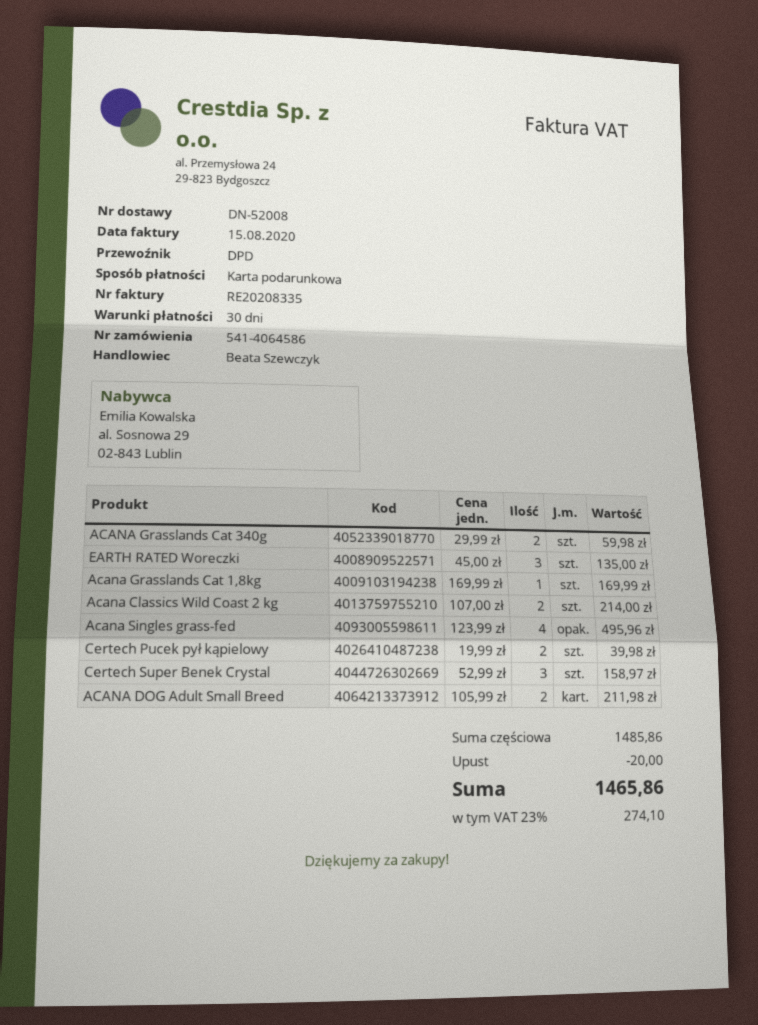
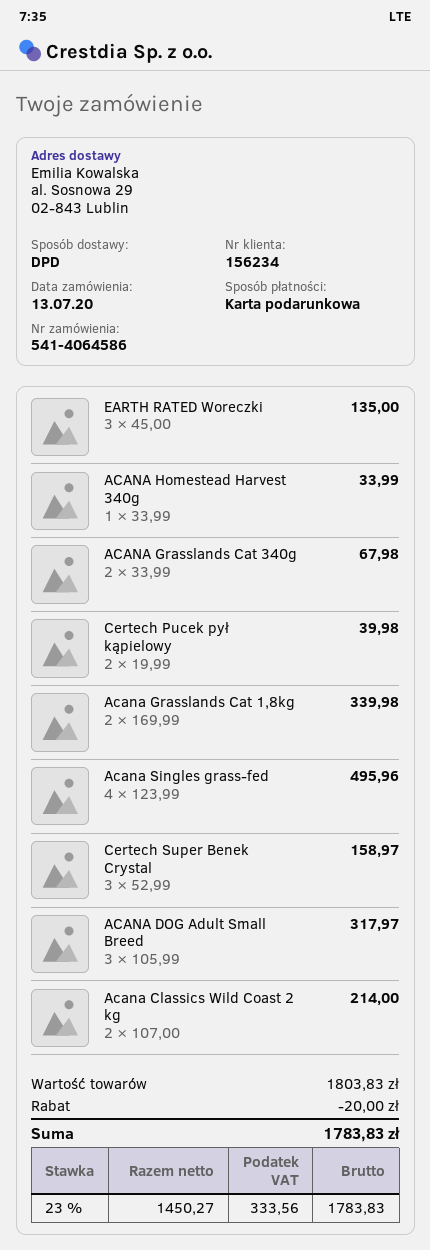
ACANA Grasslands Cat 340g: 2 x 29.99 = 59.98 -> 2 x 33.99 = 67.98
Acana Grasslands Cat 1,8kg: 1 x 169.99 = 169.99 -> 2 x 169.99 = 339.98
ACANA DOG Adult Small Breed: 2 x 105.99 = 211.98 -> 3 x 105.99 = 317.97
ACANA Homestead Harvest 340g: none -> 1 x 33.99 = 33.99
subtotal: 1485.86 -> 1803.83
tax: 23% = 274.10 -> 23% = 333.56
total: 1465.86 -> 1783.83

